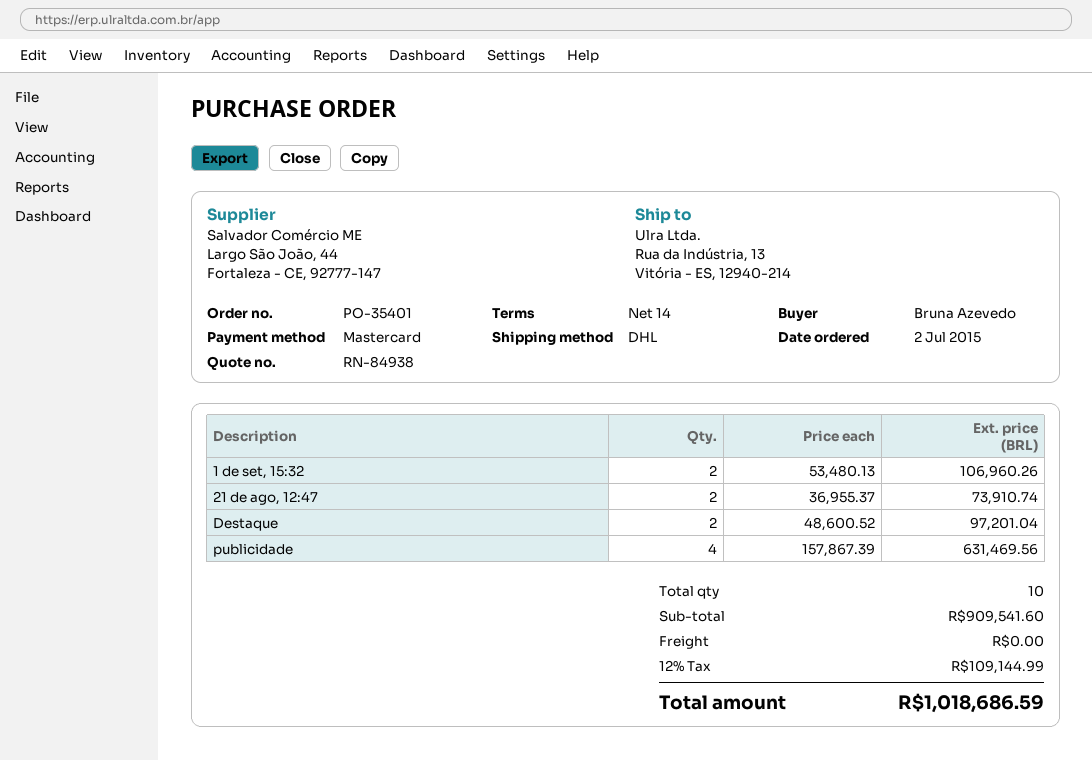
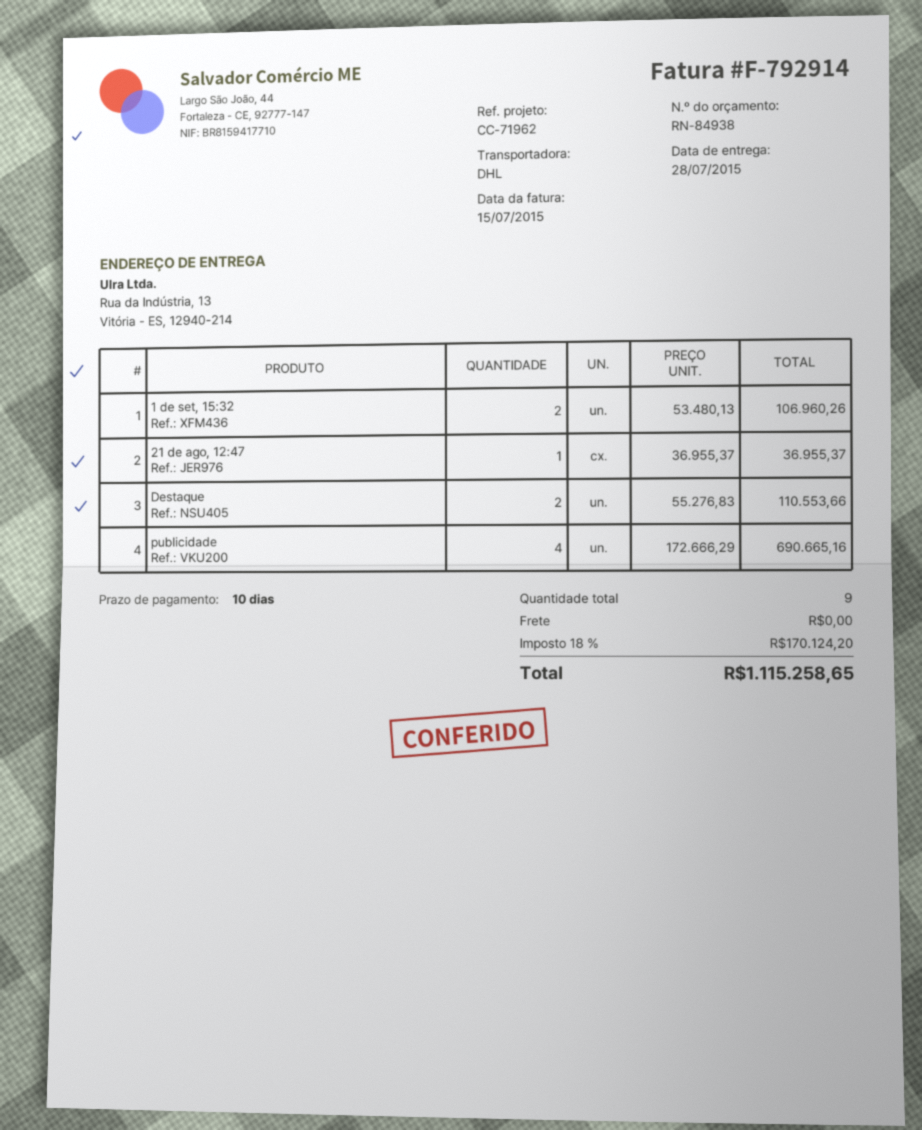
payment terms: 14 days -> 10 days
21 de ago, 12:47: 2 x 36955.37 = 73910.74 -> 1 x 36955.37 = 36955.37
Destaque: 2 x 48600.52 = 97201.04 -> 2 x 55276.83 = 110553.66
publicidade: 4 x 157867.39 = 631469.56 -> 4 x 172666.29 = 690665.16
total quantity: 10 -> 9
tax: 12% = 109144.99 -> 18% = 170124.20
total: 1018686.59 -> 1115258.65

